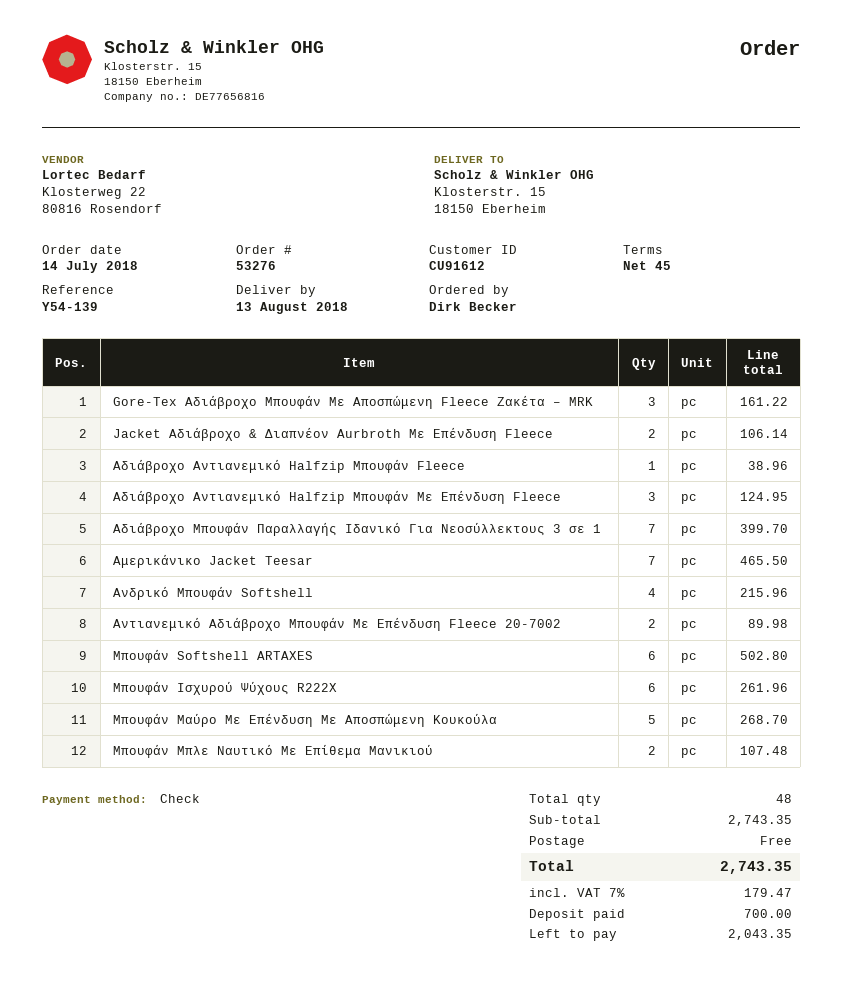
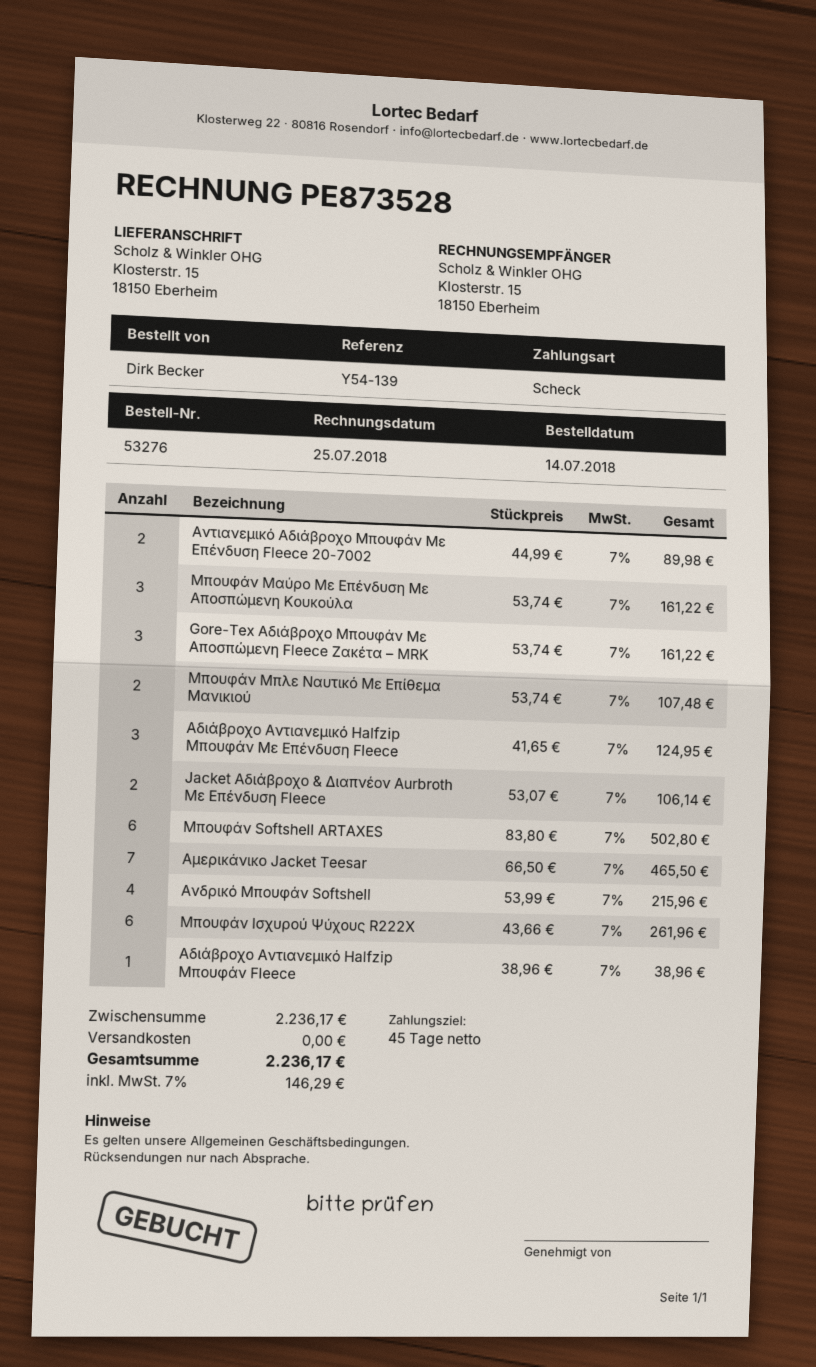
Αδιάβροχο Μπουφάν Παραλλαγής Ιδανικό Για Νεοσύλλεκτους 3 σε 1: 7 for 399.70 -> none
Μπουφάν Μαύρο Με Επένδυση Με Αποσπώμενη Κουκούλα: 5 for 268.70 -> 3 for 161.22
subtotal: 2743.35 -> 2236.17
tax: 7% = 179.47 -> 7% = 146.29
total: 2743.35 -> 2236.17

